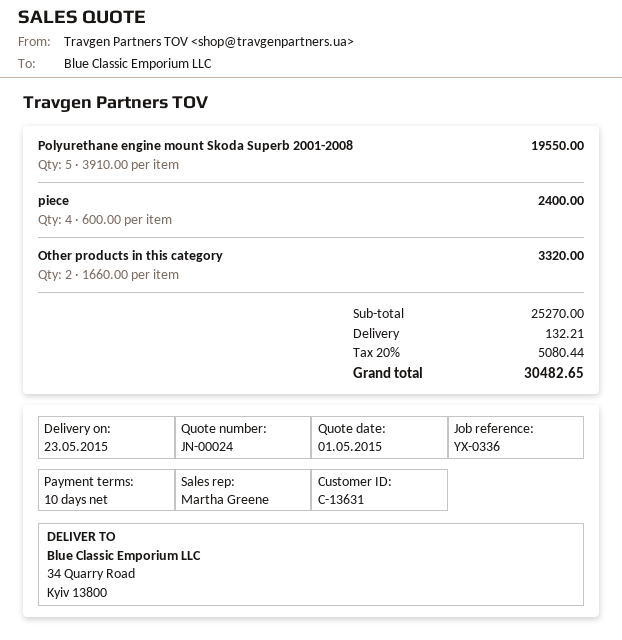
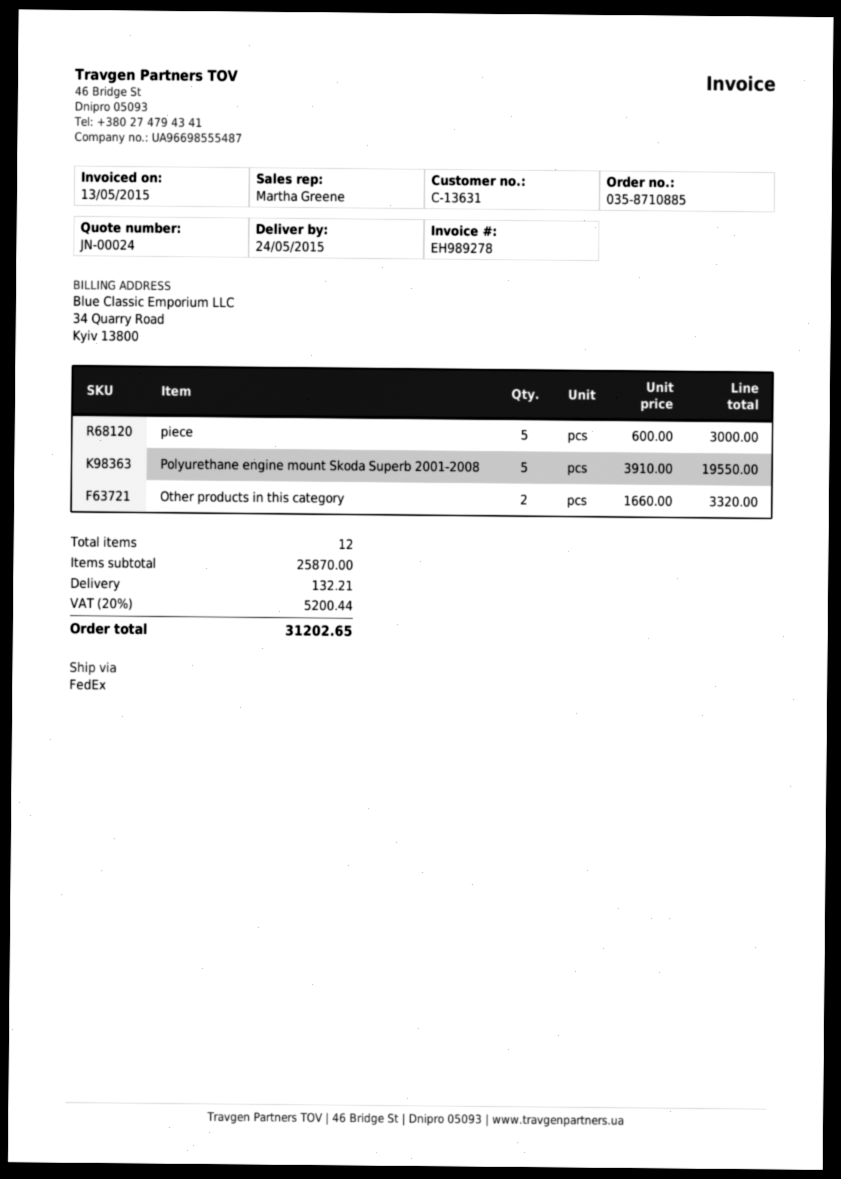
delivery date: 2015-05-23 -> 2015-05-24
piece: 4 x 600.00 = 2400.00 -> 5 x 600.00 = 3000.00
subtotal: 25270.00 -> 25870.00
tax: 20% = 5080.44 -> 20% = 5200.44
total: 30482.65 -> 31202.65

